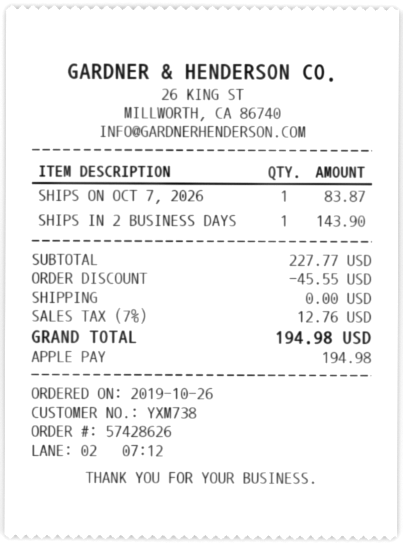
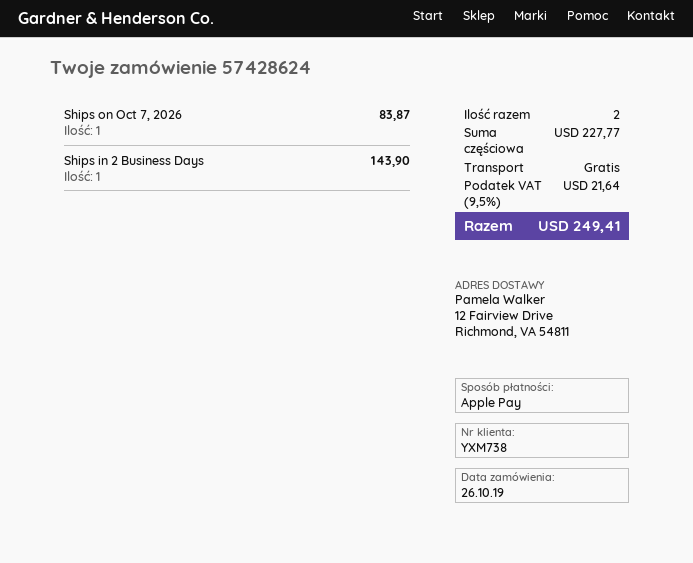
order number: 57428626 -> 57428624
discount: 45.55 -> none
tax: 7% = 12.76 -> 9.5% = 21.64
total: 194.98 -> 249.41

